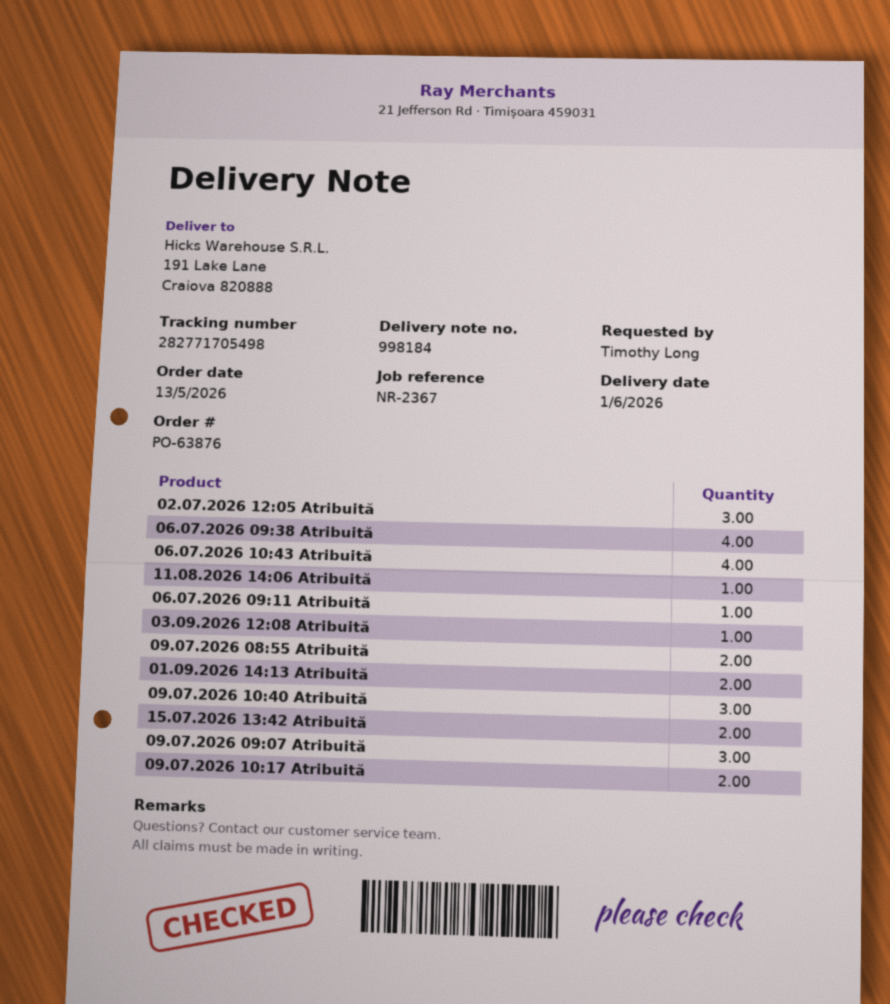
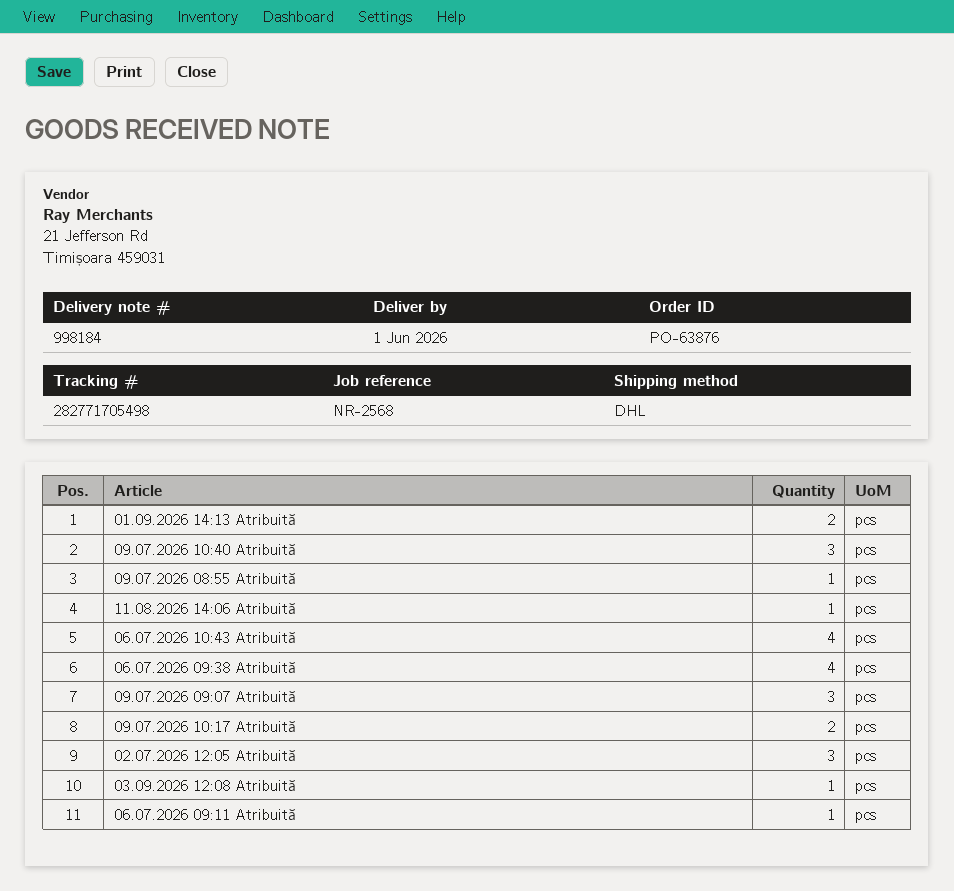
reference: NR-2367 -> NR-2568
09.07.2026 08:55 Atribuită: 2 -> 1
15.07.2026 13:42 Atribuită: 2 -> none

